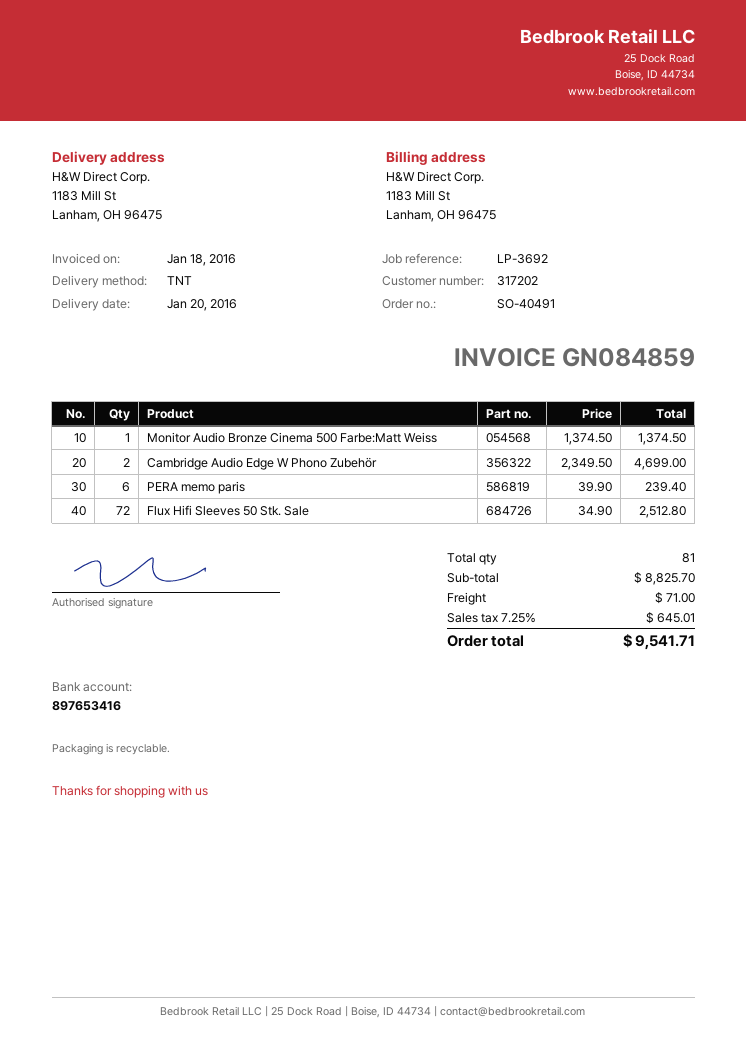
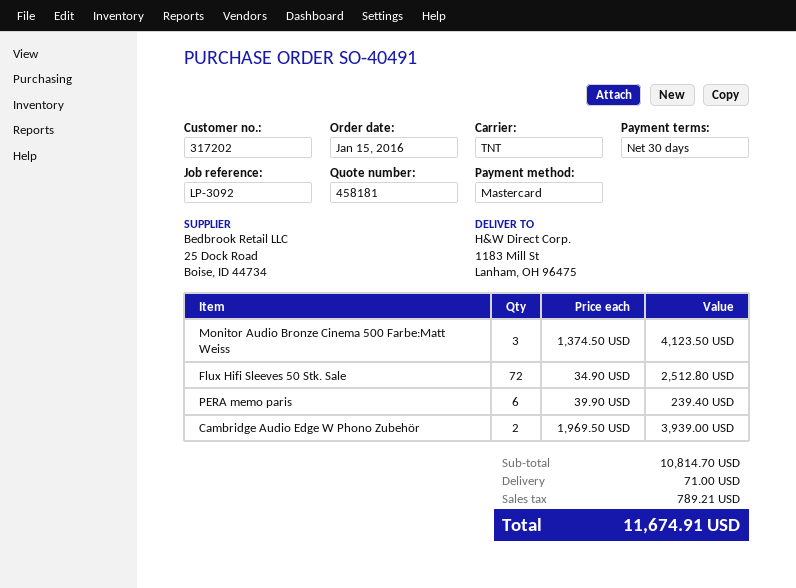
reference: LP-3692 -> LP-3092
Monitor Audio Bronze Cinema 500 Farbe:Matt Weiss: 1 x 1374.50 = 1374.50 -> 3 x 1374.50 = 4123.50
Cambridge Audio Edge W Phono Zubehör: 2 x 2349.50 = 4699.00 -> 2 x 1969.50 = 3939.00
subtotal: 8825.70 -> 10814.70
tax: 645.01 -> 789.21
total: 9541.71 -> 11674.91

